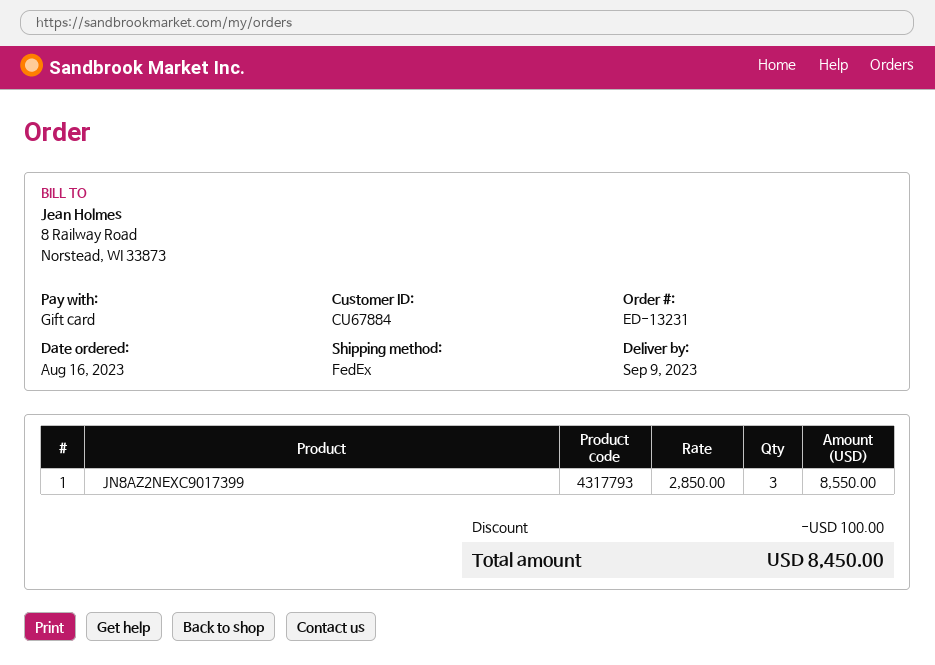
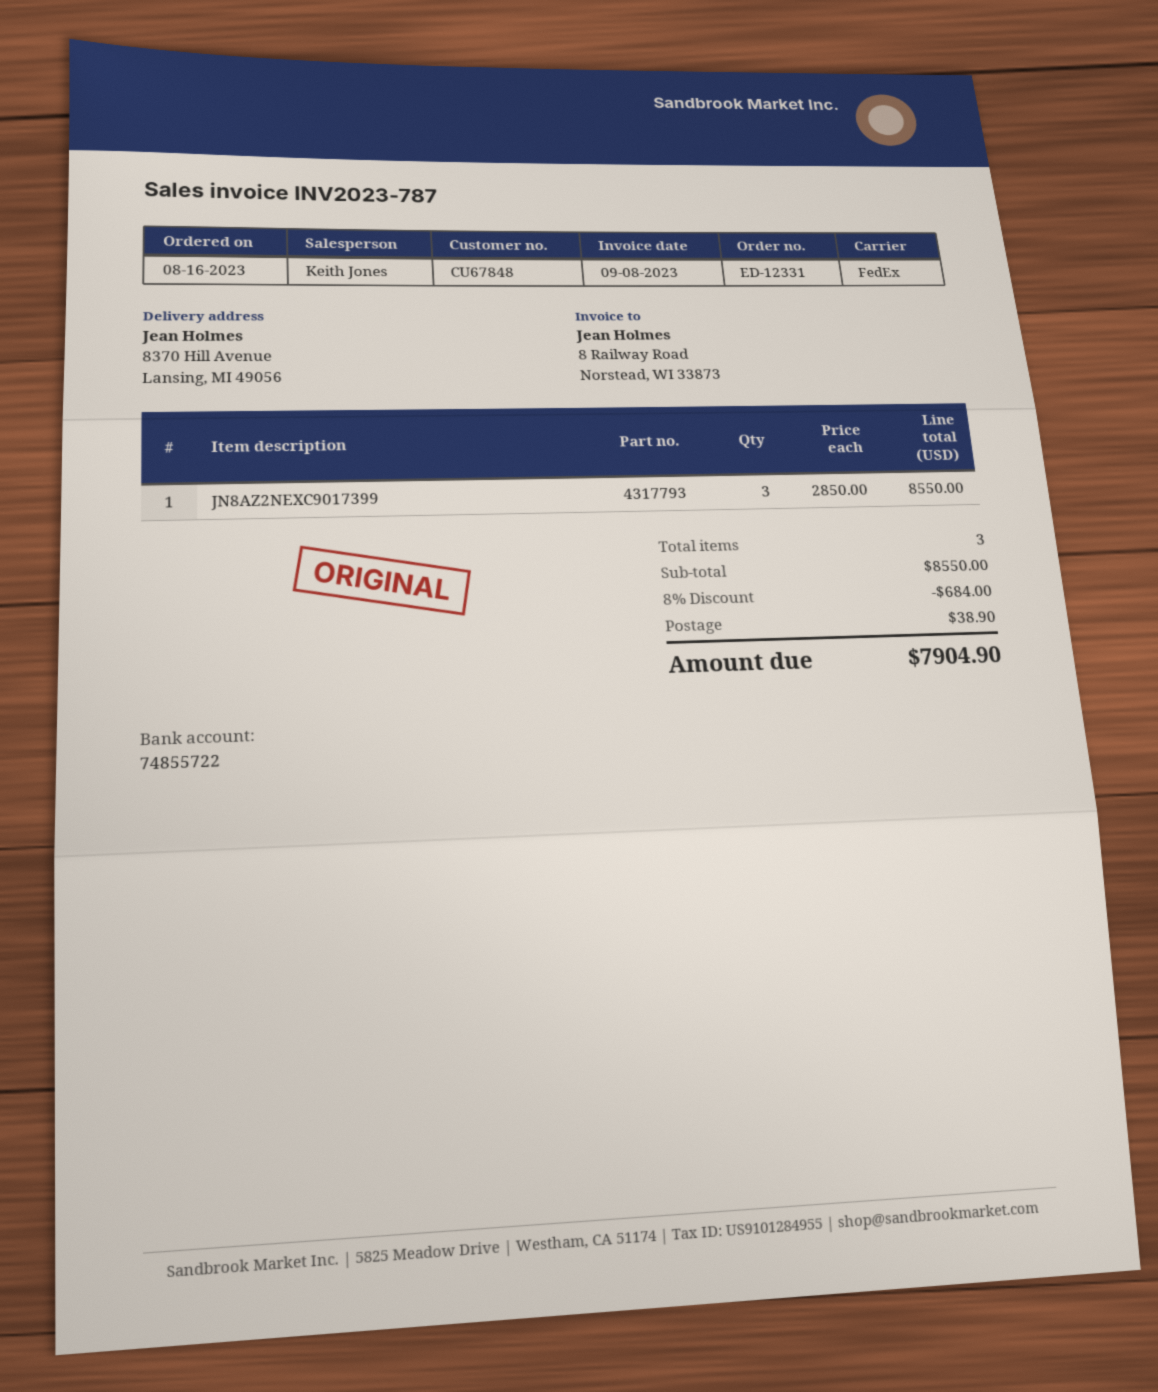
order number: ED-13231 -> ED-12331
customer number: CU67884 -> CU67848
discount: 100.00 -> 684.00
shipping: none -> 38.90
total: 8450.00 -> 7904.90

